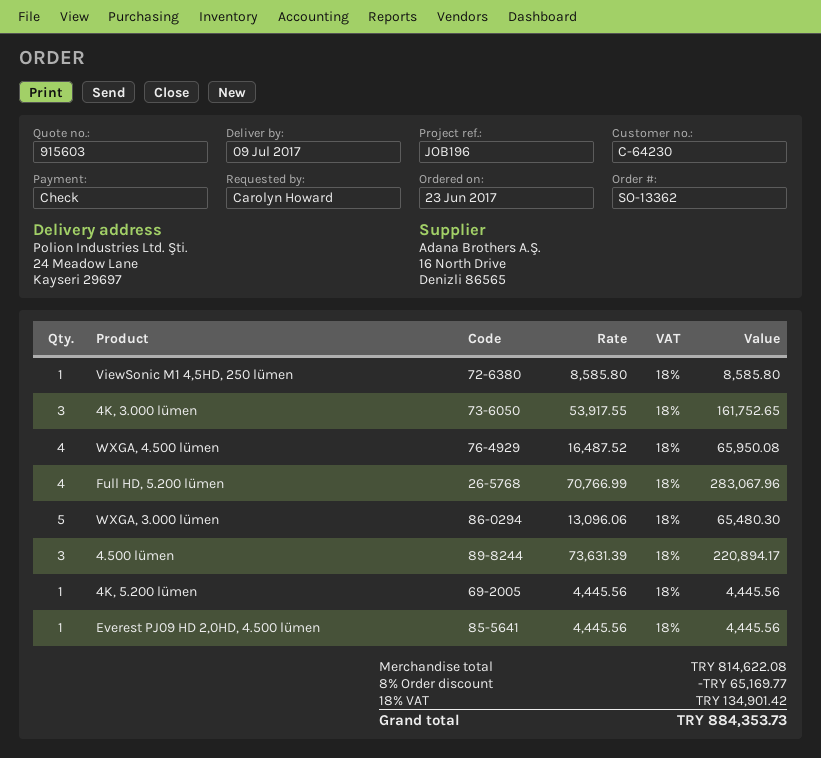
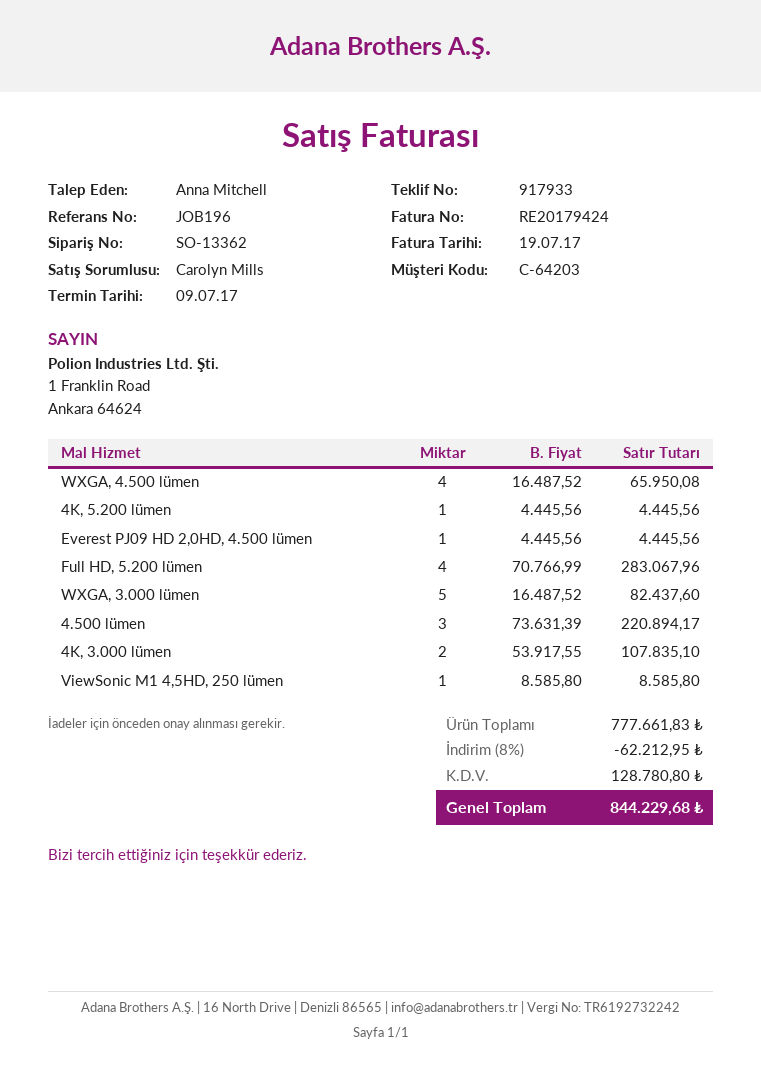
quote number: 915603 -> 917933
customer number: C-64230 -> C-64203
ordered by: Carolyn Howard -> Anna Mitchell
4K, 3.000 lümen: 3 x 53917.55 = 161752.65 -> 2 x 53917.55 = 107835.10
WXGA, 3.000 lümen: 5 x 13096.06 = 65480.30 -> 5 x 16487.52 = 82437.60
subtotal: 814622.08 -> 777661.83
discount: 8% = 65169.77 -> 8% = 62212.95
tax: 134901.42 -> 128780.80
total: 884353.73 -> 844229.68

